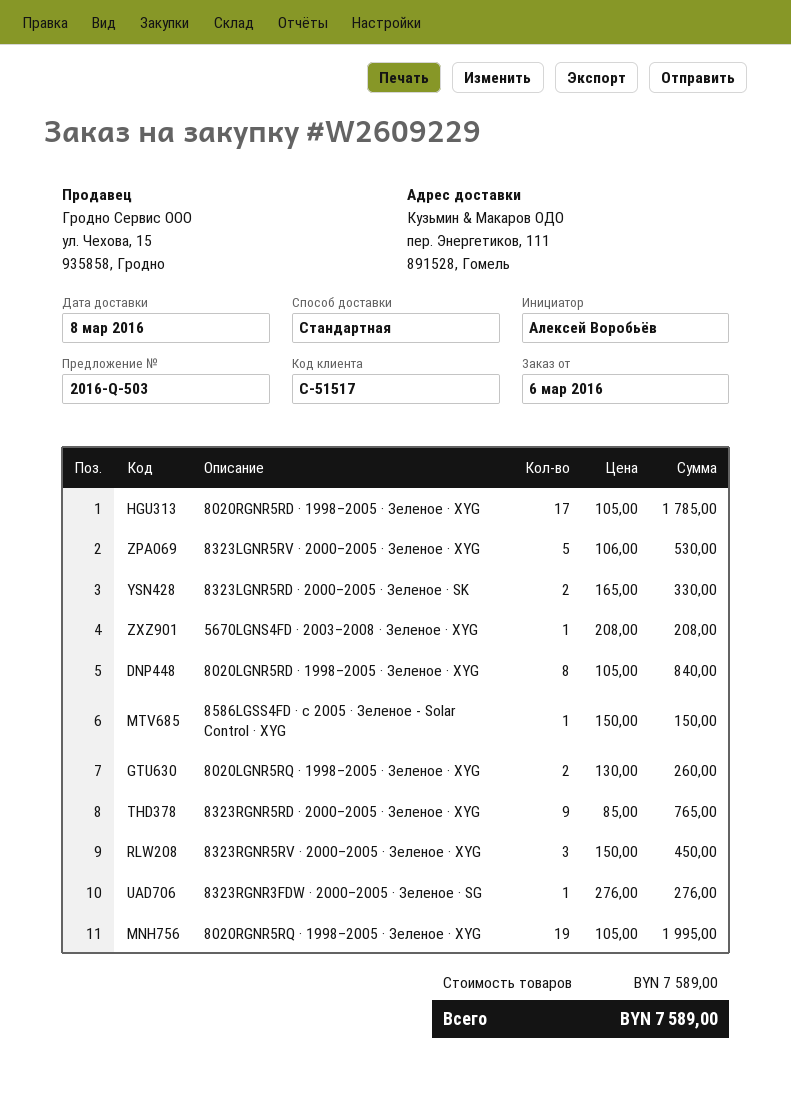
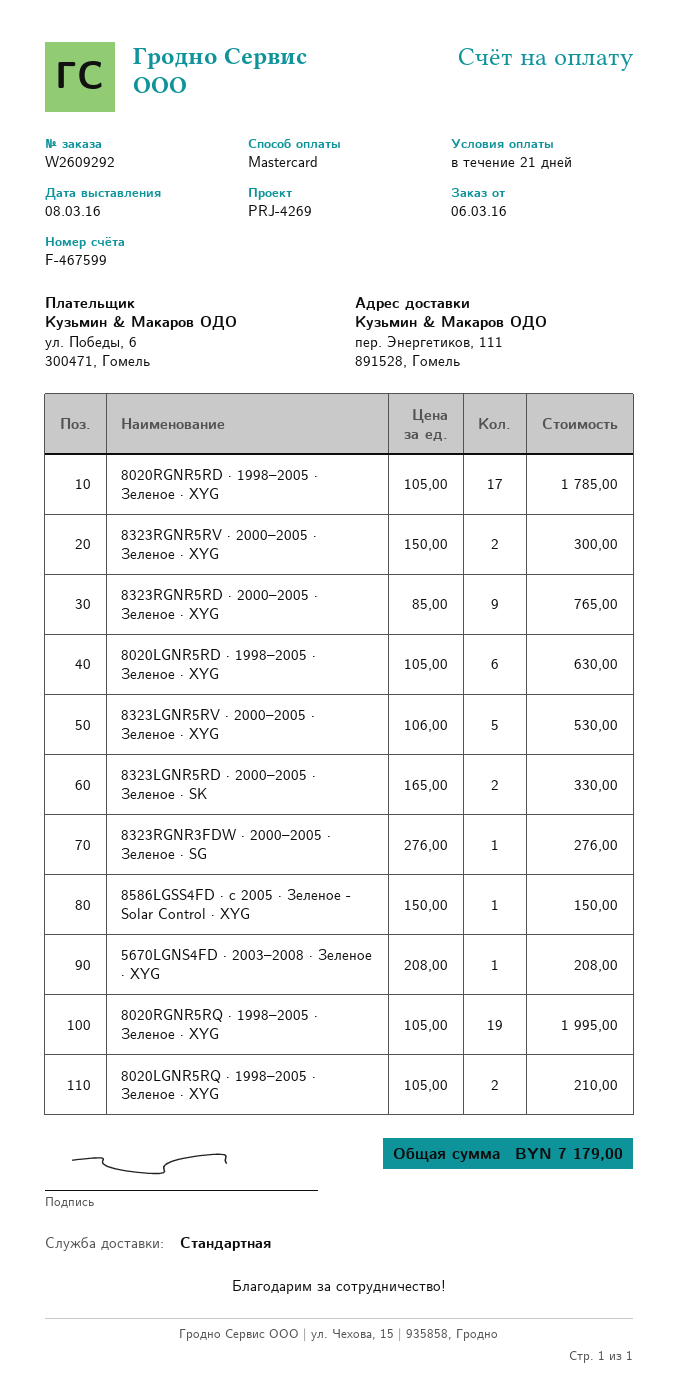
order number: W2609229 -> W2609292
8020LGNR5RD · 1998–2005 · Зеленое · XYG: 8 x 105.00 = 840.00 -> 6 x 105.00 = 630.00
8020LGNR5RQ · 1998–2005 · Зеленое · XYG: 2 x 130.00 = 260.00 -> 2 x 105.00 = 210.00
8323RGNR5RV · 2000–2005 · Зеленое · XYG: 3 x 150.00 = 450.00 -> 2 x 150.00 = 300.00
total: 7589.00 -> 7179.00

